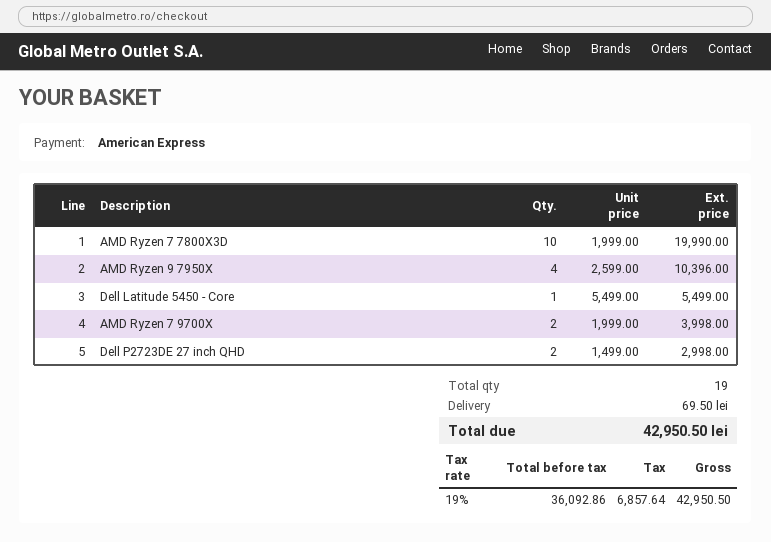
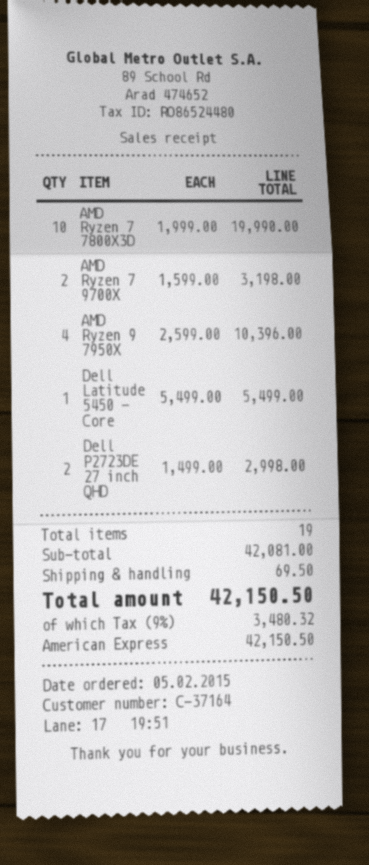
AMD Ryzen 7 9700X: 2 x 1999.00 = 3998.00 -> 2 x 1599.00 = 3198.00
tax: 19% = 6857.64 -> 9% = 3480.32
total: 42950.50 -> 42150.50

